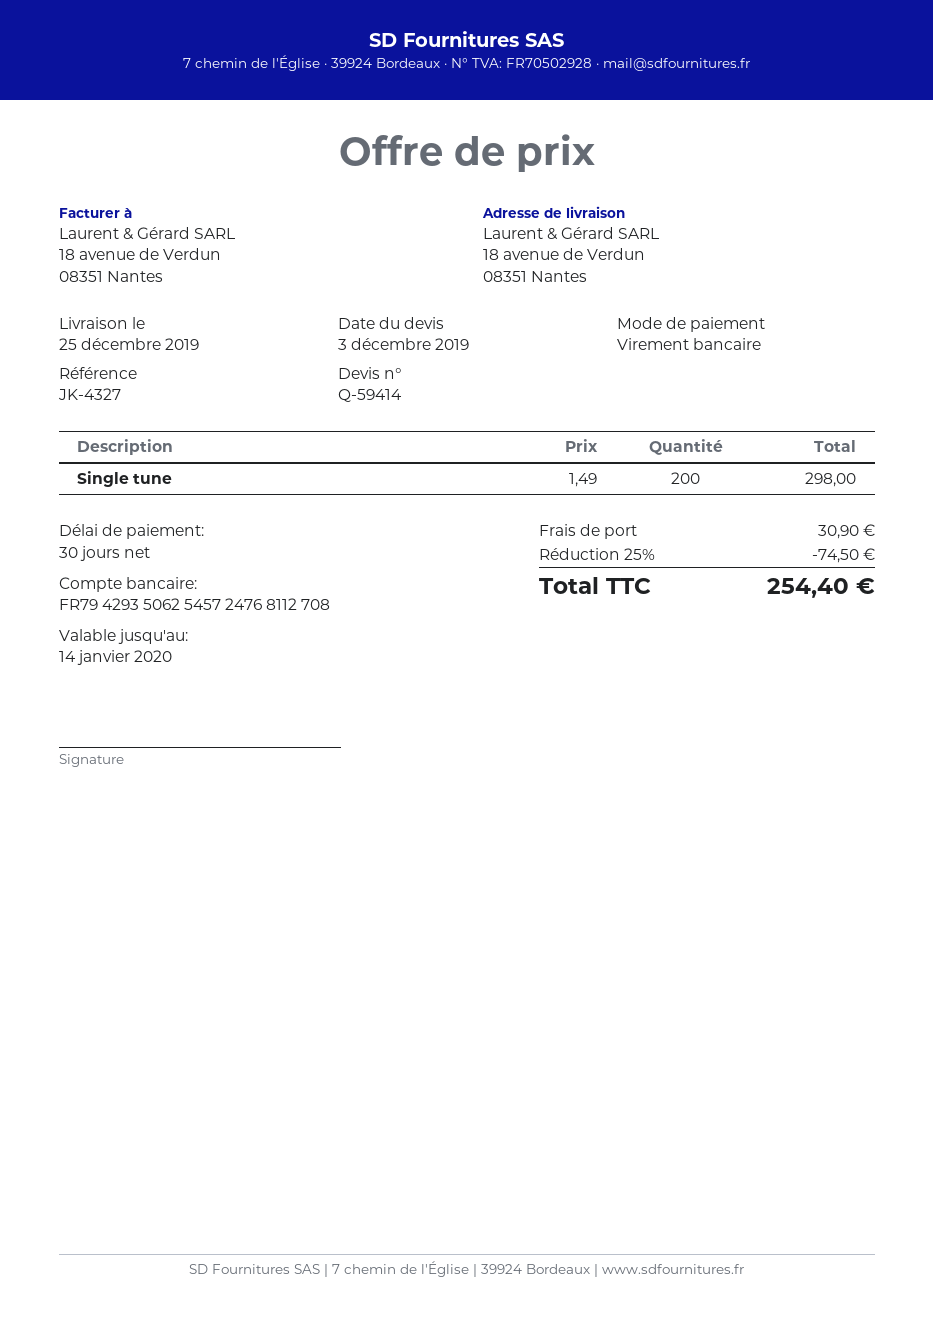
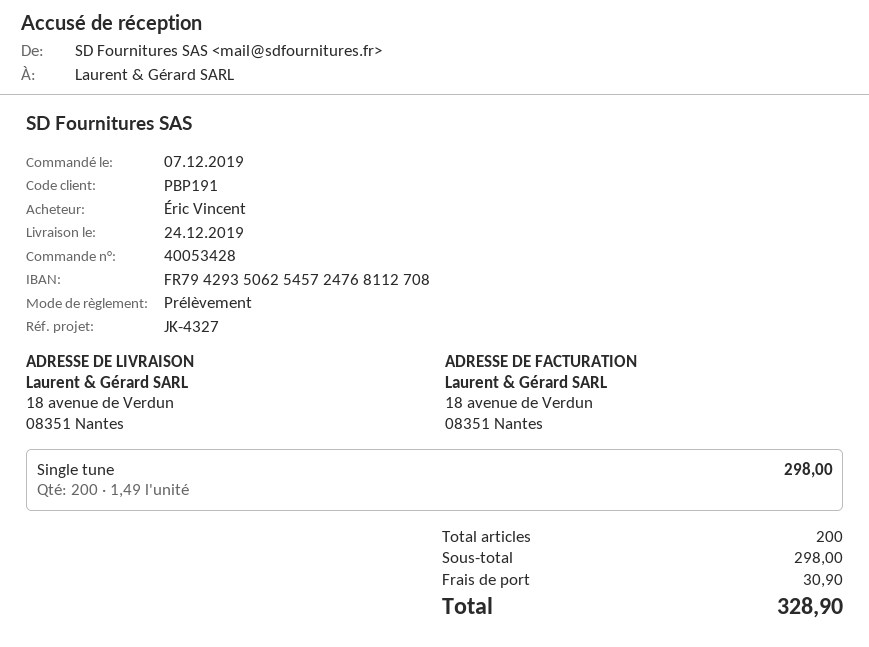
delivery date: 2019-12-25 -> 2019-12-24
payment method: bank transfer -> direct debit
discount: 25% = 74.50 -> none
total: 254.40 -> 328.90

